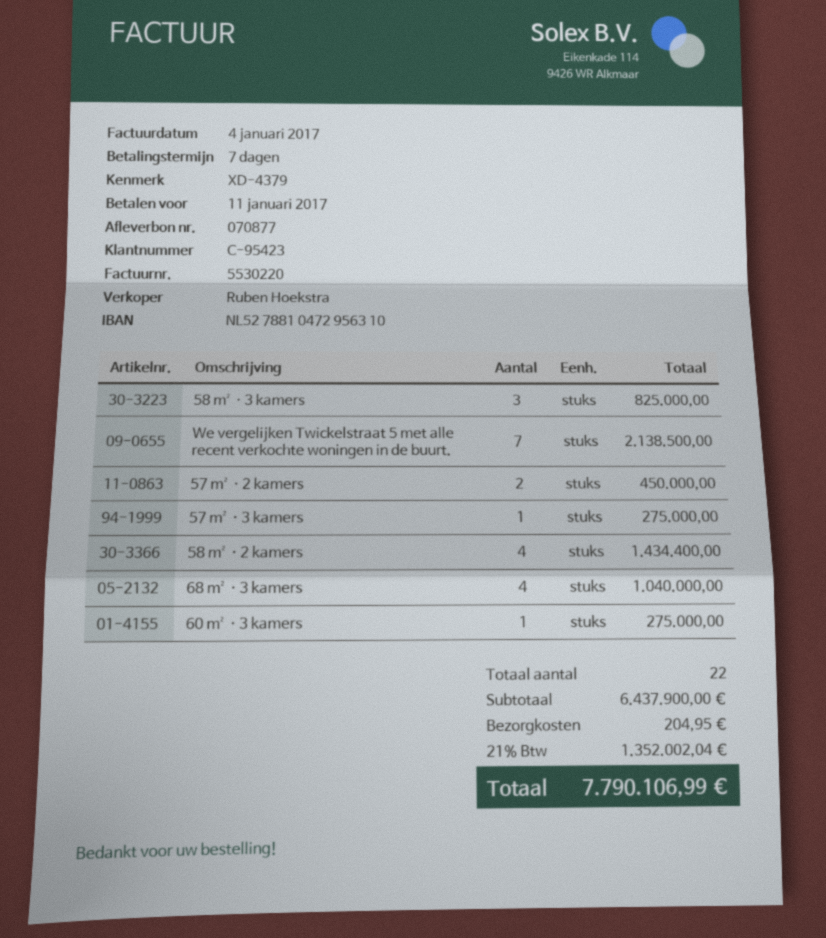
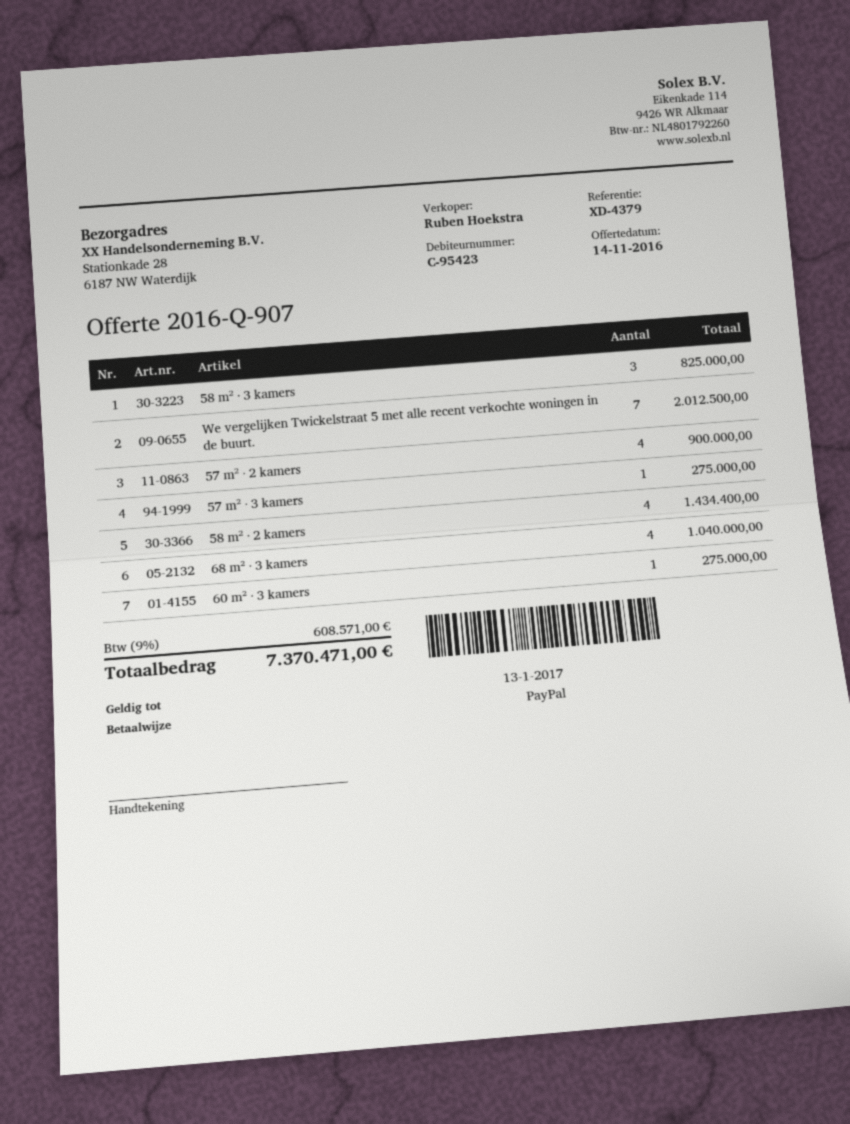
We vergelijken Twickelstraat 5 met alle recent verkochte woningen in de buurt.: 7 for 2138500.00 -> 7 for 2012500.00
57 m² · 2 kamers: 2 for 450000.00 -> 4 for 900000.00
shipping: 204.95 -> none
tax: 21% = 1352002.04 -> 9% = 608571.00
total: 7790106.99 -> 7370471.00

